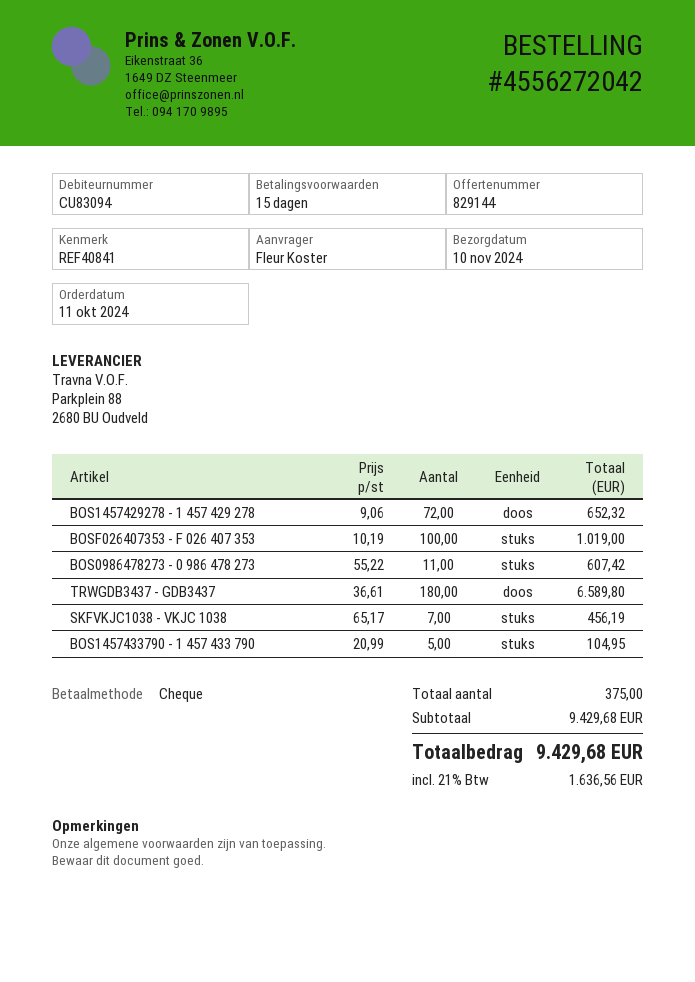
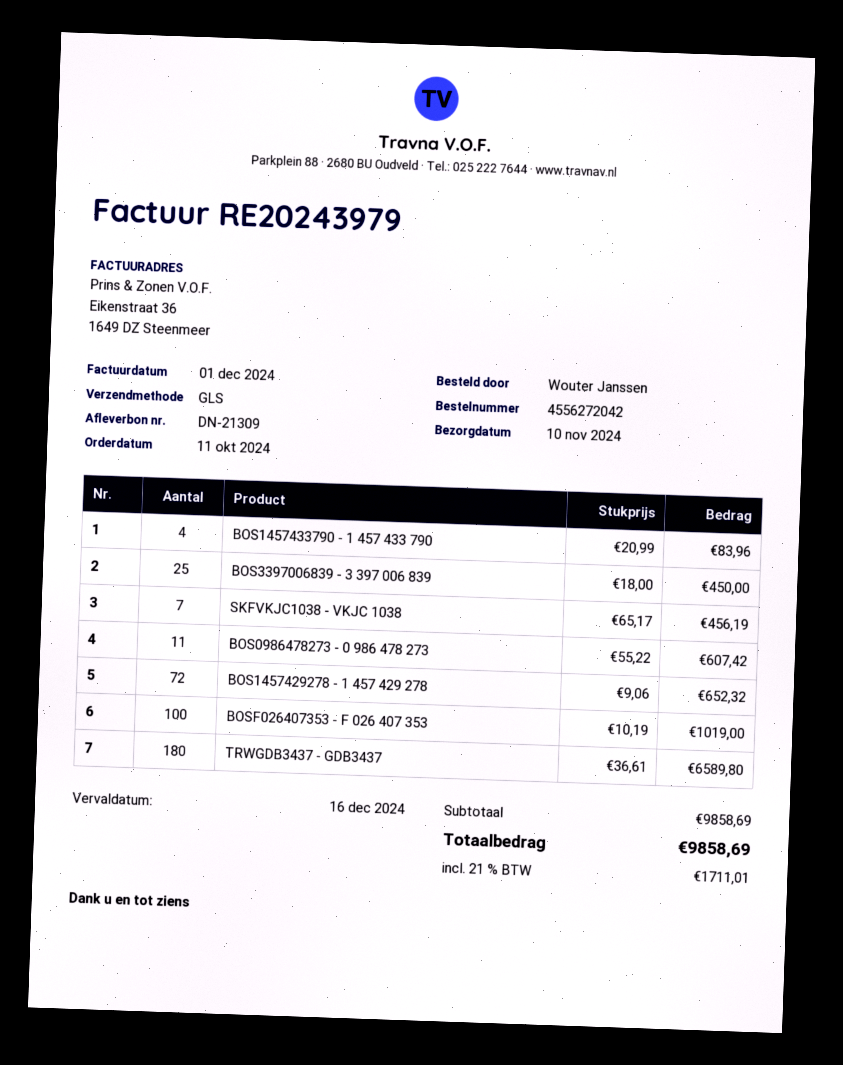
ordered by: Fleur Koster -> Wouter Janssen
BOS1457433790 - 1 457 433 790: 5 x 20.99 = 104.95 -> 4 x 20.99 = 83.96
BOS3397006839 - 3 397 006 839: none -> 25 x 18.00 = 450.00
subtotal: 9429.68 -> 9858.69
tax: 21% = 1636.56 -> 21% = 1711.01
total: 9429.68 -> 9858.69

